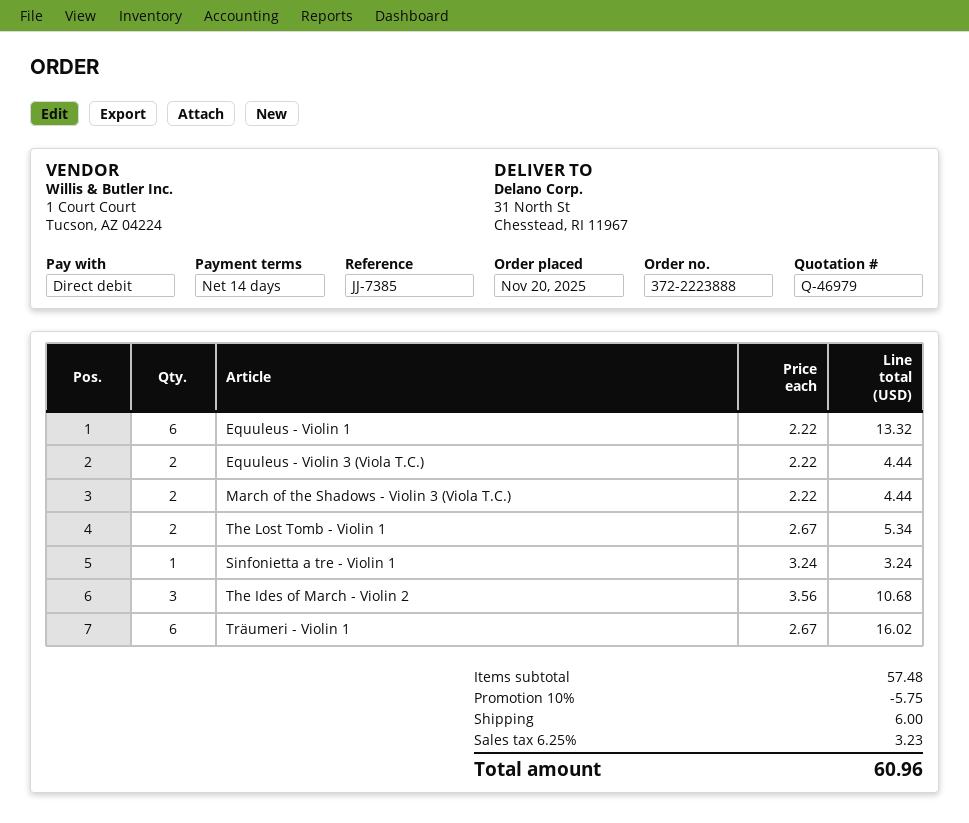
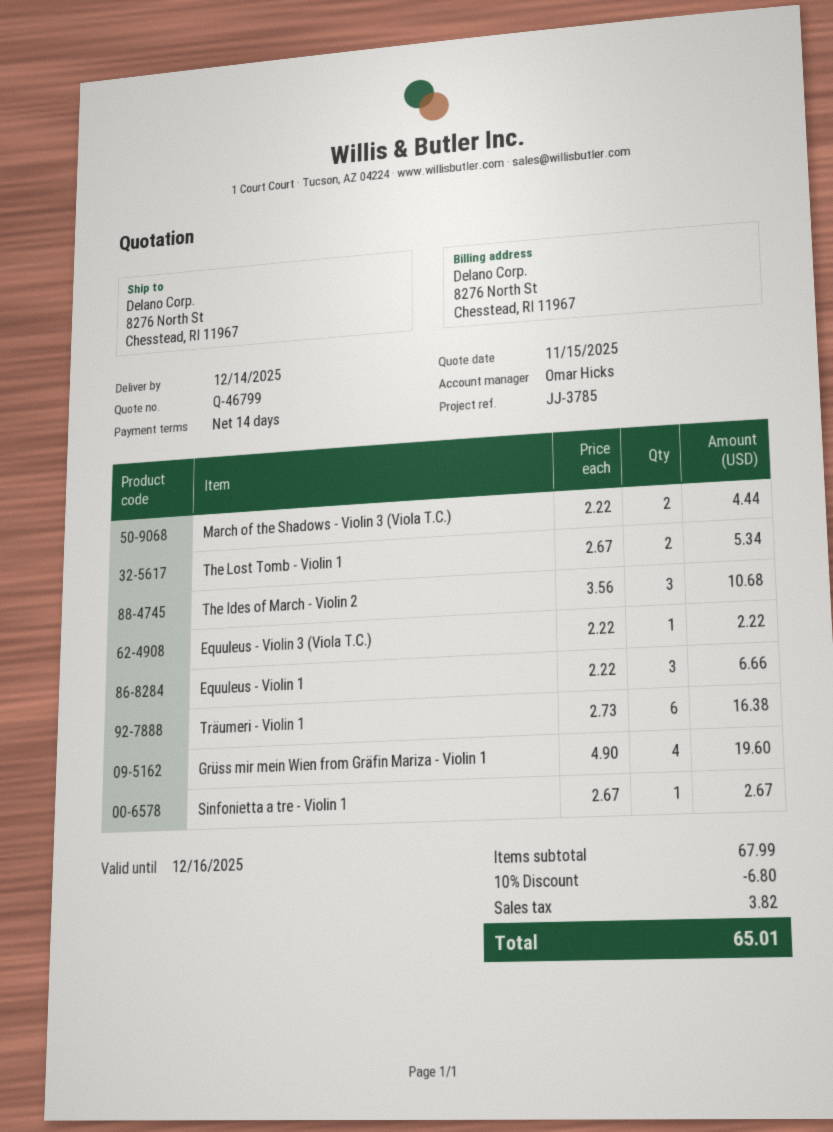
quote number: Q-46979 -> Q-46799
reference: JJ-7385 -> JJ-3785
ship to: 31 North St, Chesstead, RI 11967 -> 8276 North St, Chesstead, RI 11967
Equuleus - Violin 1: 6 x 2.22 = 13.32 -> 3 x 2.22 = 6.66
Equuleus - Violin 3 (Viola T.C.): 2 x 2.22 = 4.44 -> 1 x 2.22 = 2.22
Sinfonietta a tre - Violin 1: 1 x 3.24 = 3.24 -> 1 x 2.67 = 2.67
Träumeri - Violin 1: 6 x 2.67 = 16.02 -> 6 x 2.73 = 16.38
Grüss mir mein Wien from Gräfin Mariza - Violin 1: none -> 4 x 4.90 = 19.60
subtotal: 57.48 -> 67.99
discount: 10% = 5.75 -> 10% = 6.80
shipping: 6.00 -> none
tax: 3.23 -> 3.82
total: 60.96 -> 65.01

